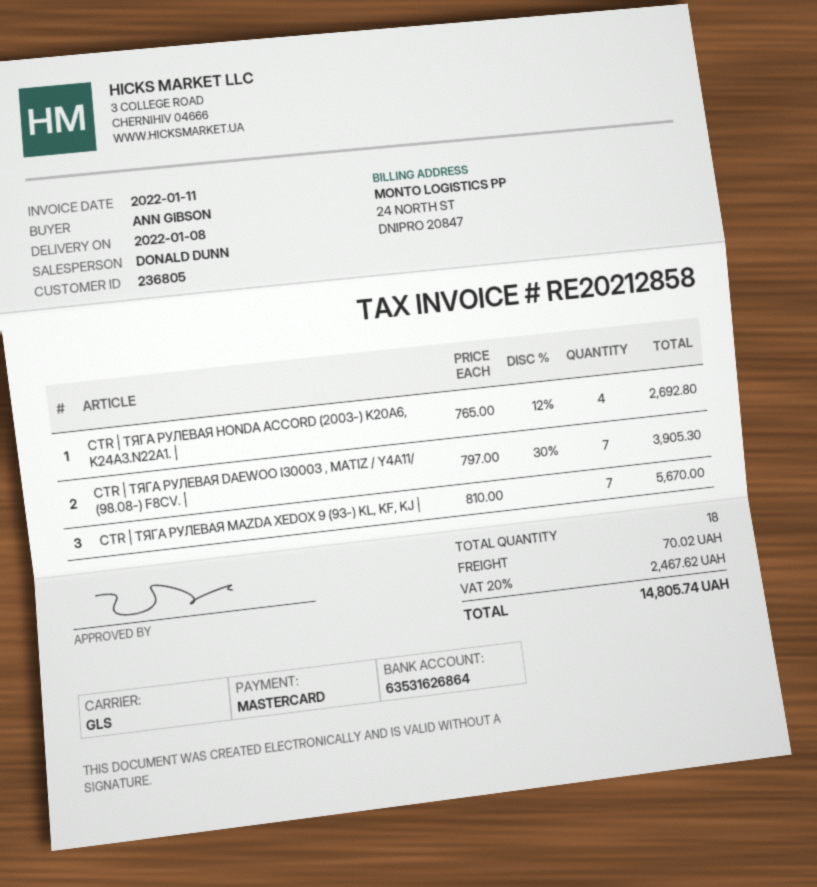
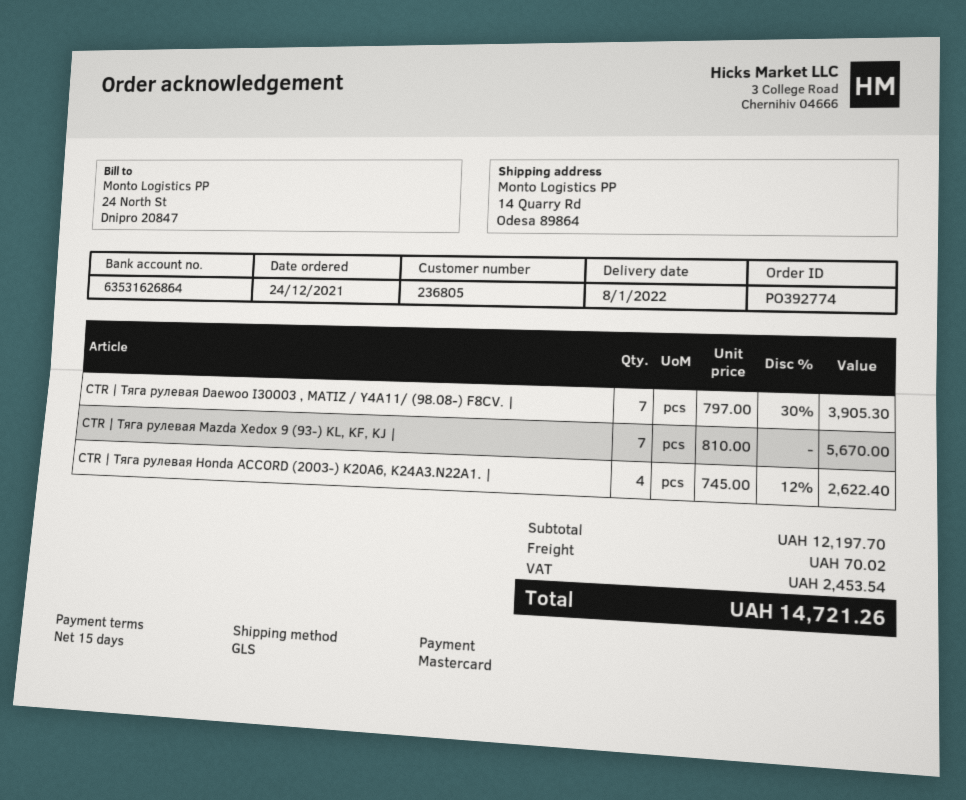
CTR | ТЯГА РУЛЕВАЯ HONDA ACCORD (2003-) K20A6, K24A3.N22A1. |: 4 x 765.00 - 12% = 2692.80 -> 4 x 745.00 - 12% = 2622.40
tax: 2467.62 -> 2453.54
total: 14805.74 -> 14721.26

